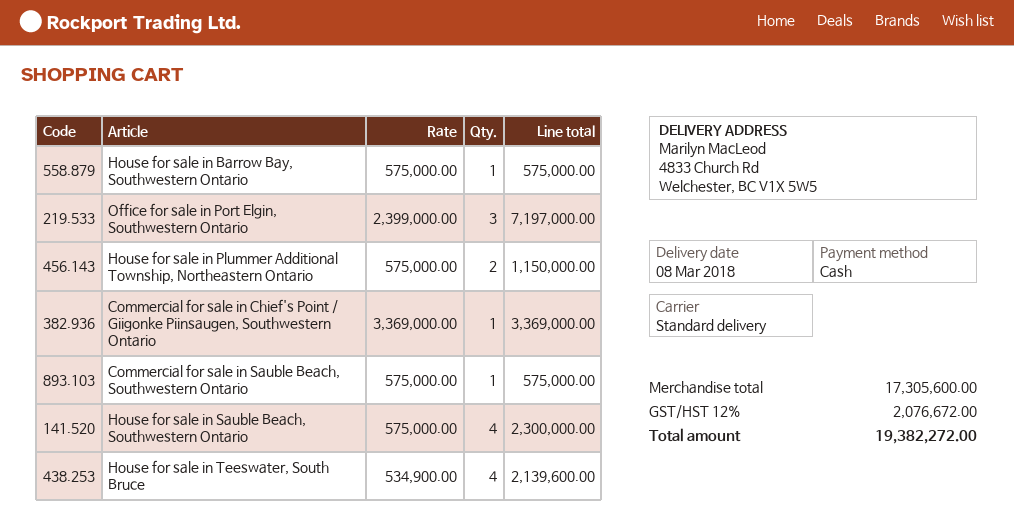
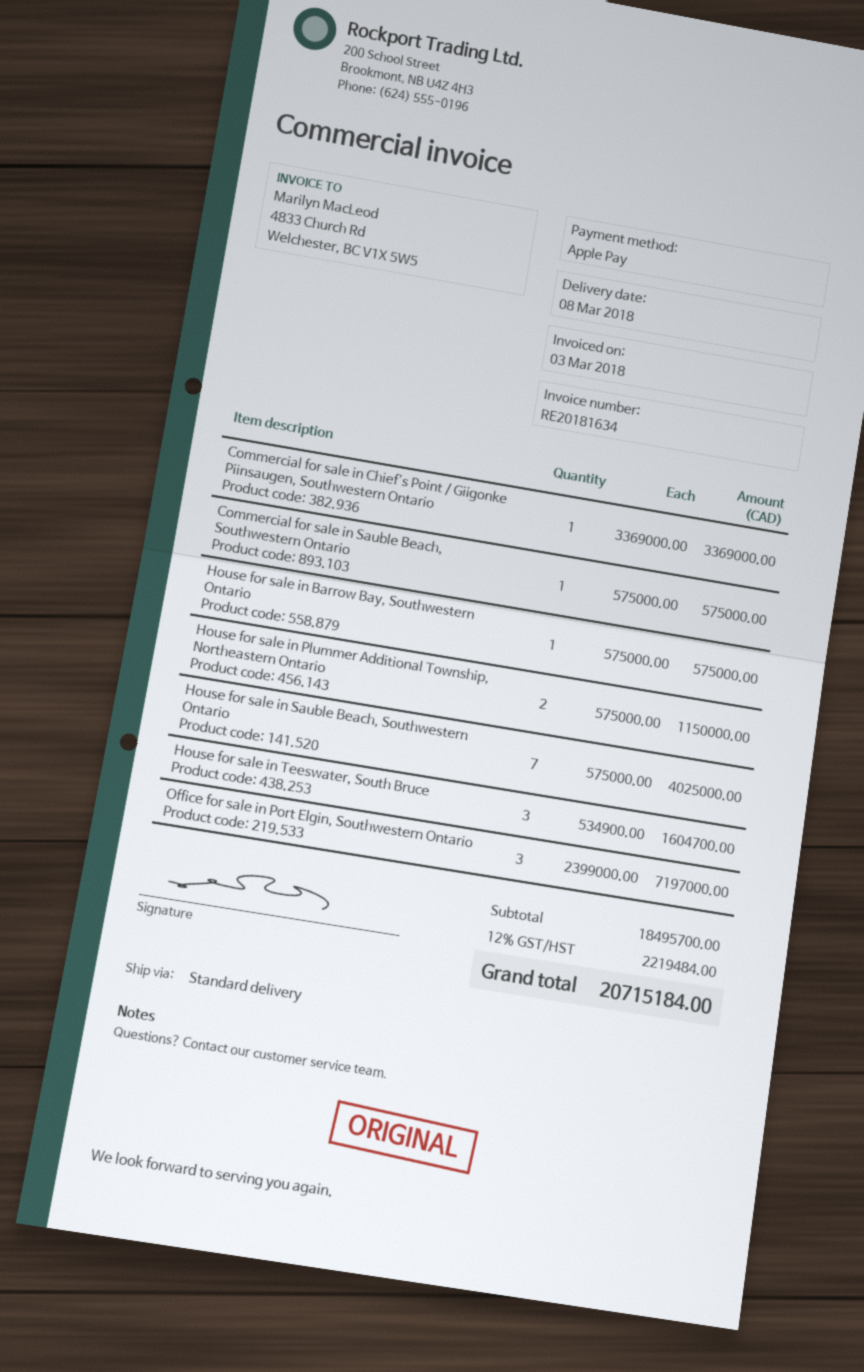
payment method: cash -> Apple Pay
House for sale in Sauble Beach, Southwestern Ontario: 4 x 575000.00 = 2300000.00 -> 7 x 575000.00 = 4025000.00
House for sale in Teeswater, South Bruce: 4 x 534900.00 = 2139600.00 -> 3 x 534900.00 = 1604700.00
subtotal: 17305600.00 -> 18495700.00
tax: 12% = 2076672.00 -> 12% = 2219484.00
total: 19382272.00 -> 20715184.00

